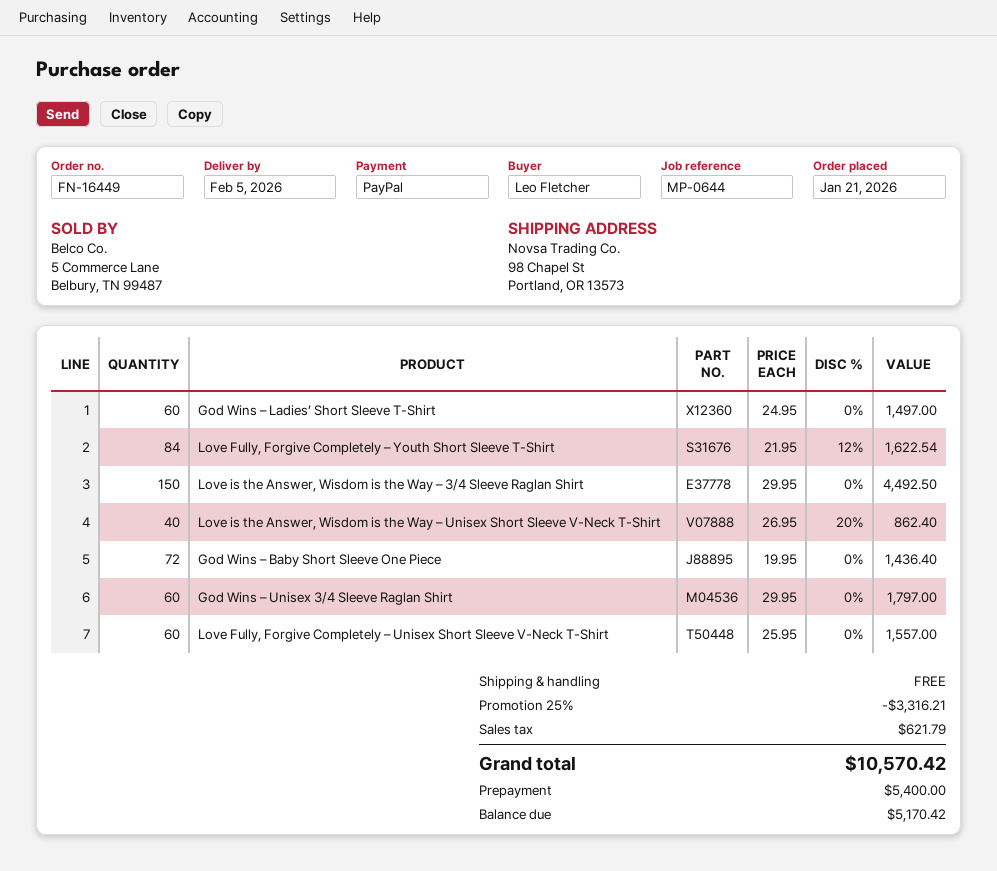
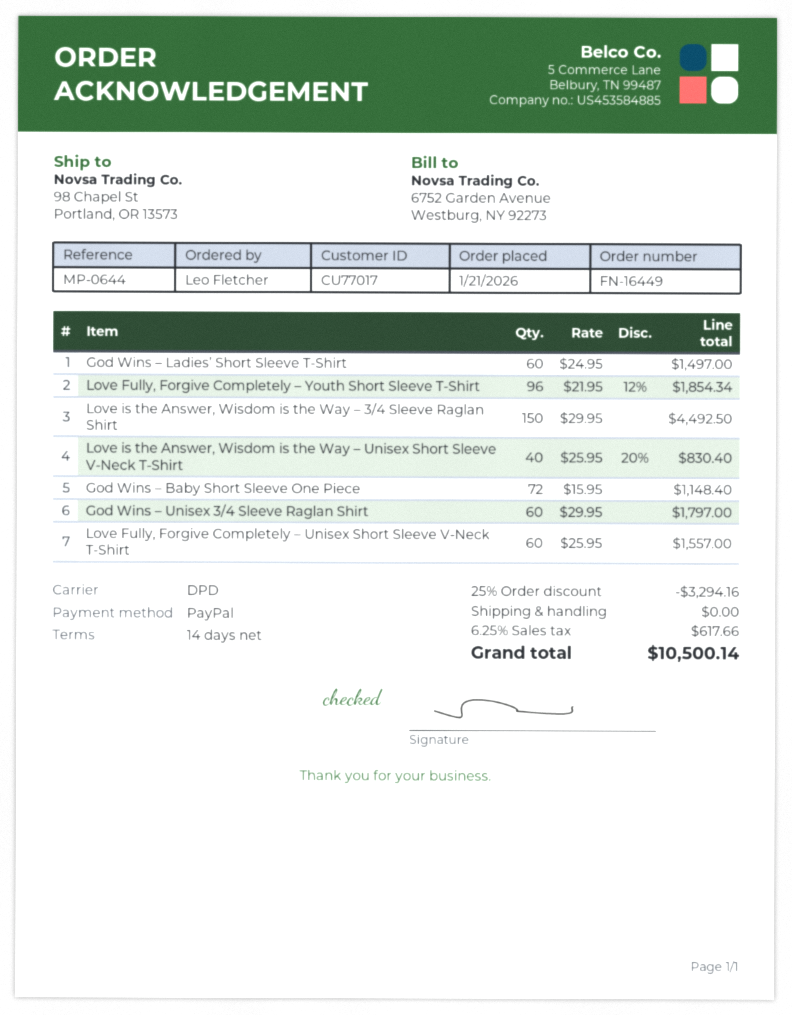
Love Fully, Forgive Completely – Youth Short Sleeve T-Shirt: 84 x 21.95 - 12% = 1622.54 -> 96 x 21.95 - 12% = 1854.34
Love is the Answer, Wisdom is the Way – Unisex Short Sleeve V-Neck T-Shirt: 40 x 26.95 - 20% = 862.40 -> 40 x 25.95 - 20% = 830.40
God Wins – Baby Short Sleeve One Piece: 72 x 19.95 = 1436.40 -> 72 x 15.95 = 1148.40
discount: 25% = 3316.21 -> 25% = 3294.16
tax: 621.79 -> 617.66
total: 10570.42 -> 10500.14

